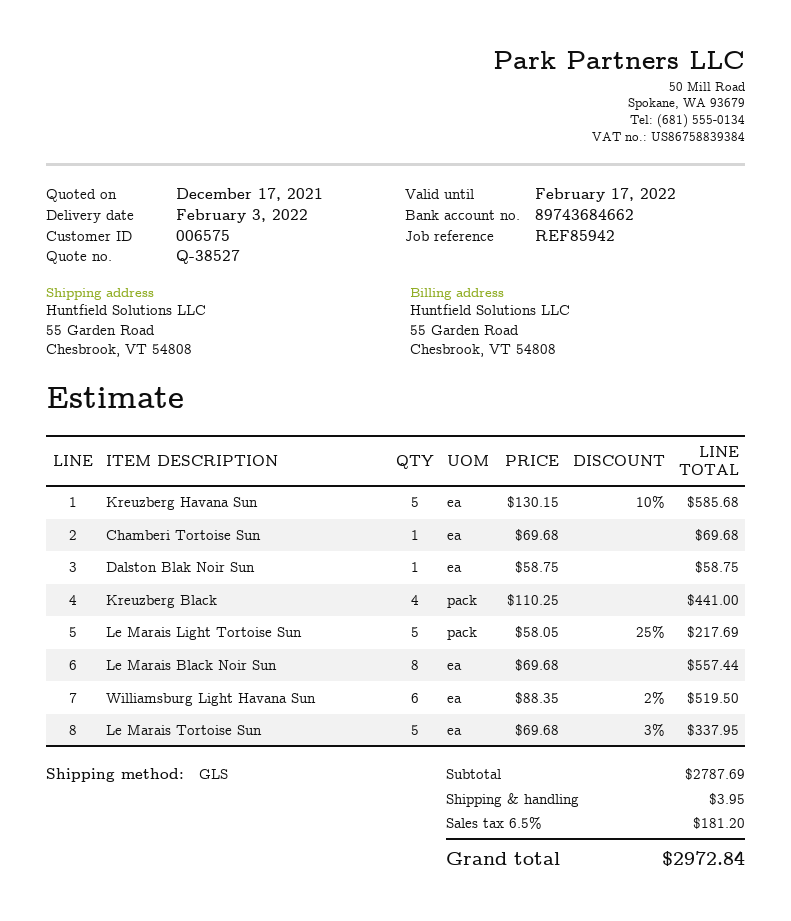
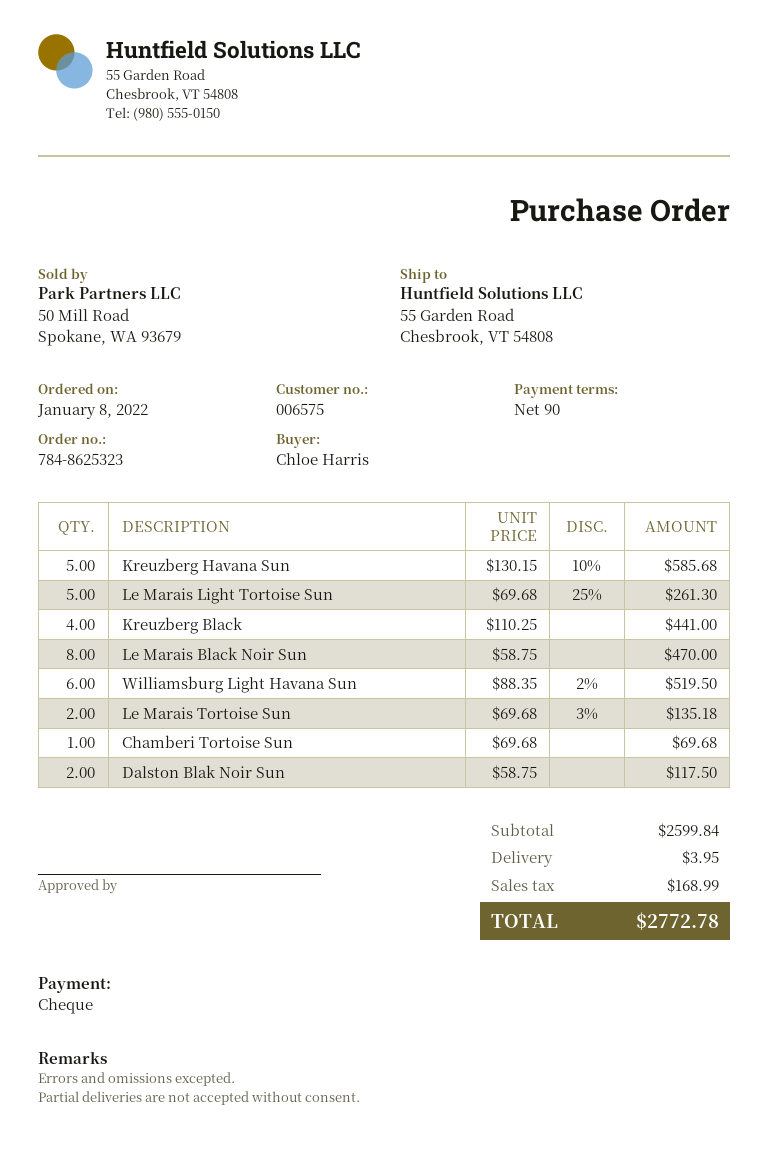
Dalston Blak Noir Sun: 1 x 58.75 = 58.75 -> 2 x 58.75 = 117.50
Le Marais Light Tortoise Sun: 5 x 58.05 - 25% = 217.69 -> 5 x 69.68 - 25% = 261.30
Le Marais Black Noir Sun: 8 x 69.68 = 557.44 -> 8 x 58.75 = 470.00
Le Marais Tortoise Sun: 5 x 69.68 - 3% = 337.95 -> 2 x 69.68 - 3% = 135.18
subtotal: 2787.69 -> 2599.84
tax: 181.20 -> 168.99
total: 2972.84 -> 2772.78

